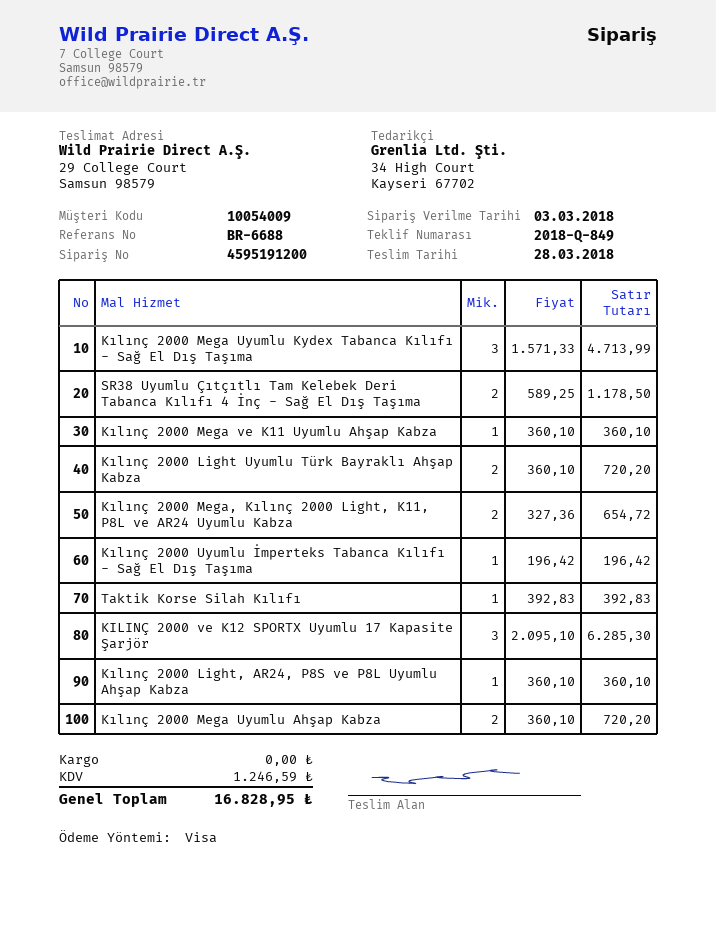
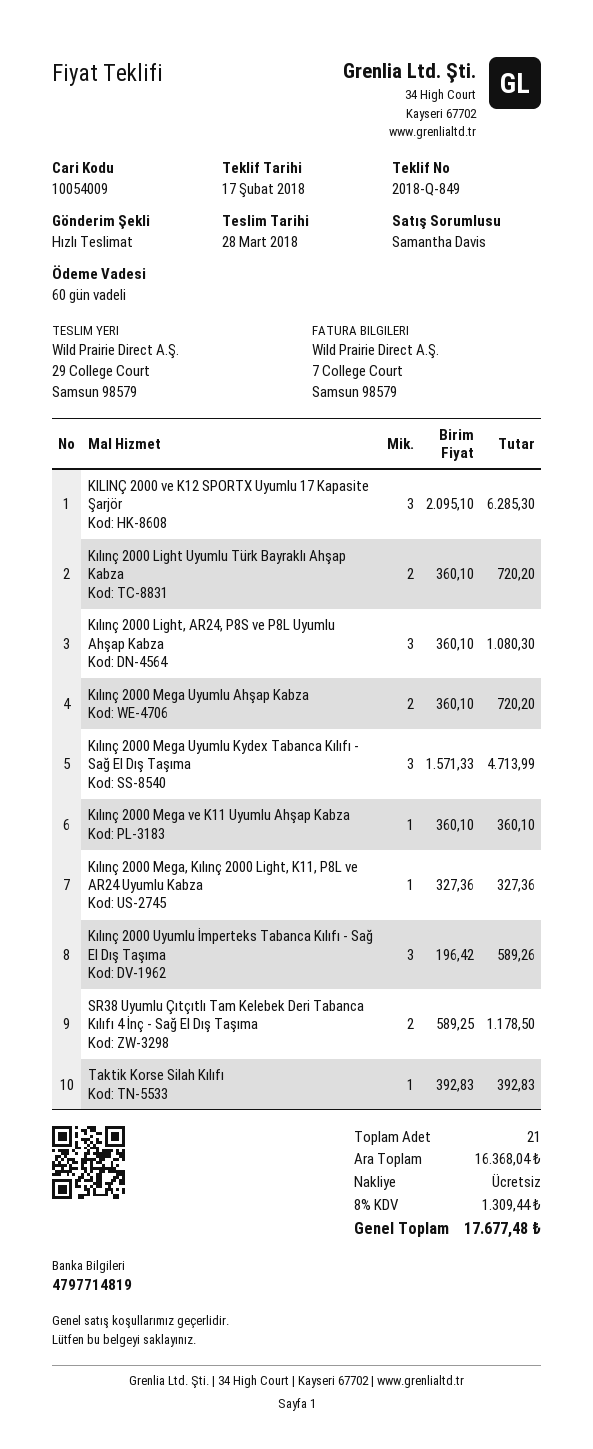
Kılınç 2000 Mega, Kılınç 2000 Light, K11, P8L ve AR24 Uyumlu Kabza: 2 x 327.36 = 654.72 -> 1 x 327.36 = 327.36
Kılınç 2000 Uyumlu İmperteks Tabanca Kılıfı - Sağ El Dış Taşıma: 1 x 196.42 = 196.42 -> 3 x 196.42 = 589.26
Kılınç 2000 Light, AR24, P8S ve P8L Uyumlu Ahşap Kabza: 1 x 360.10 = 360.10 -> 3 x 360.10 = 1080.30
tax: 1246.59 -> 1309.44
total: 16828.95 -> 17677.48

